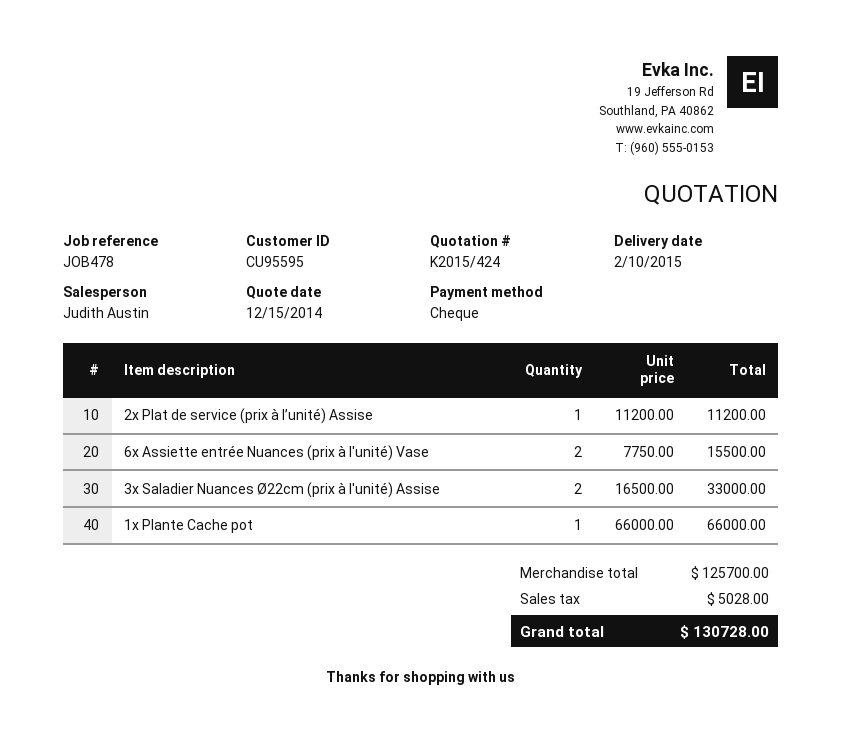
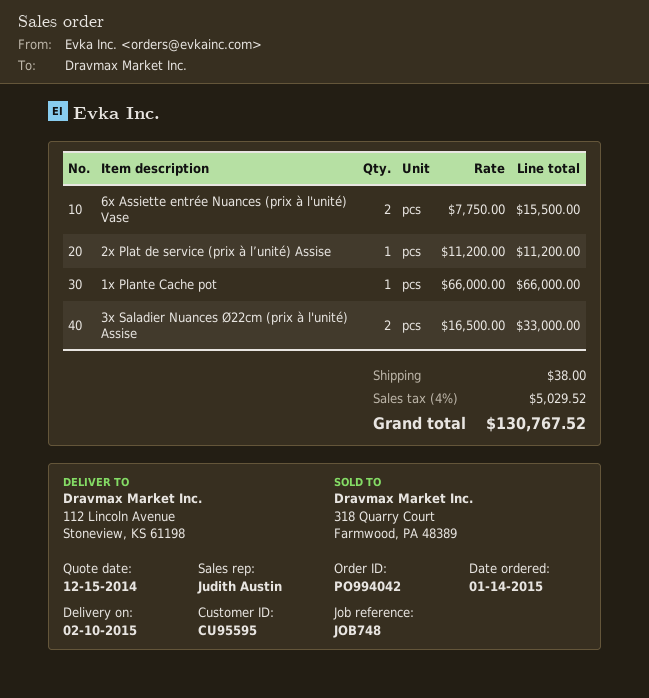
reference: JOB478 -> JOB748
shipping: none -> 38.00
tax: 5028.00 -> 5029.52
total: 130728.00 -> 130767.52

